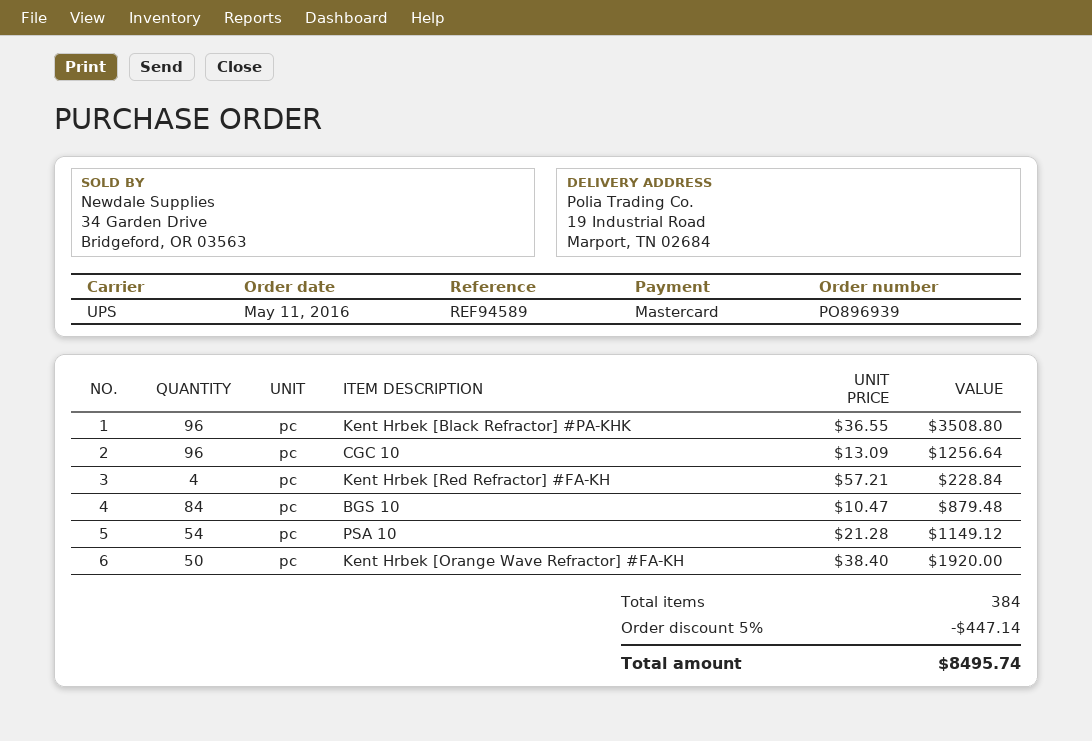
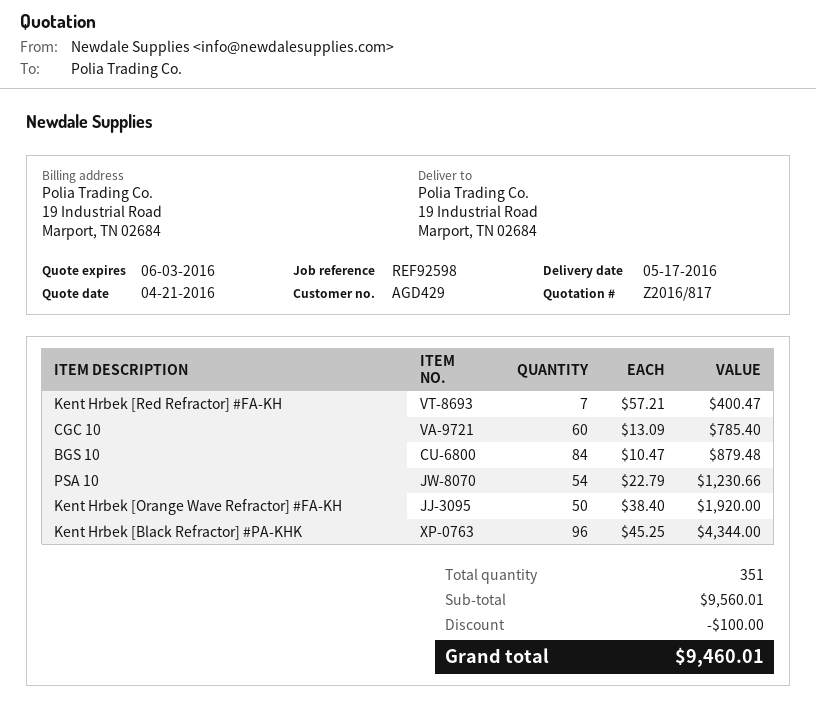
reference: REF94589 -> REF92598
Kent Hrbek [Black Refractor] #PA-KHK: 96 x 36.55 = 3508.80 -> 96 x 45.25 = 4344.00
CGC 10: 96 x 13.09 = 1256.64 -> 60 x 13.09 = 785.40
Kent Hrbek [Red Refractor] #FA-KH: 4 x 57.21 = 228.84 -> 7 x 57.21 = 400.47
PSA 10: 54 x 21.28 = 1149.12 -> 54 x 22.79 = 1230.66
total quantity: 384 -> 351
discount: 447.14 -> 100.00
total: 8495.74 -> 9460.01

